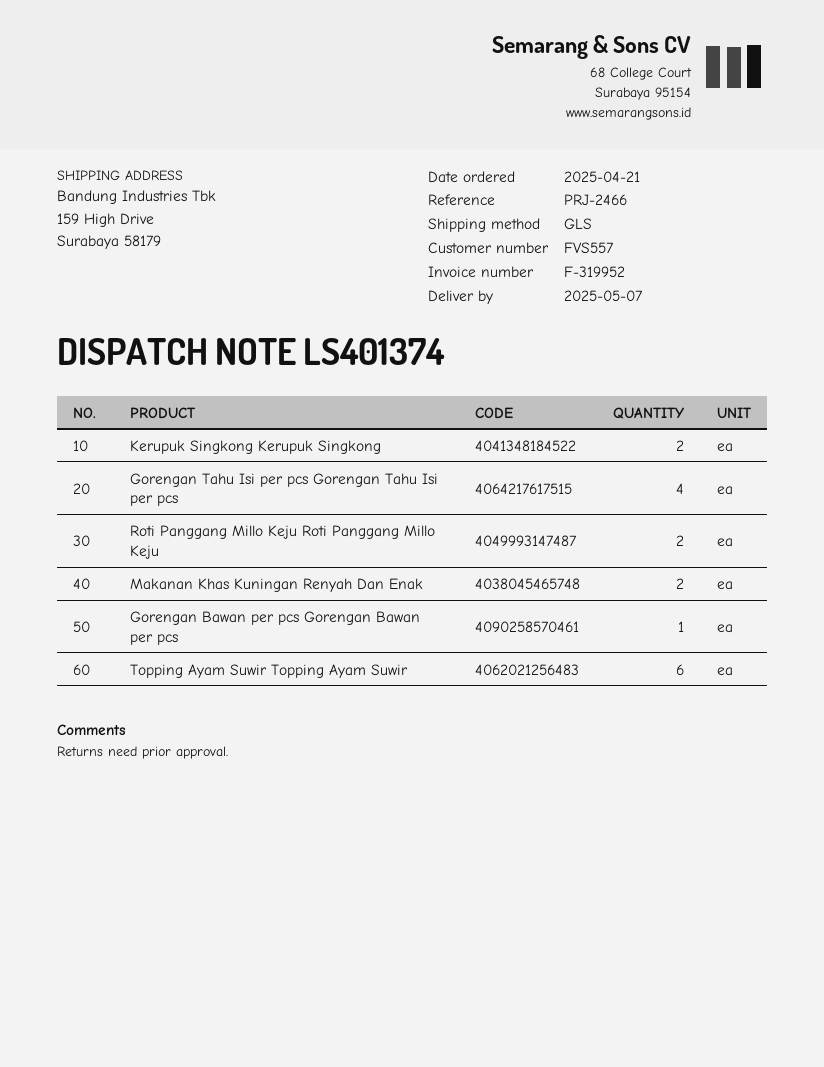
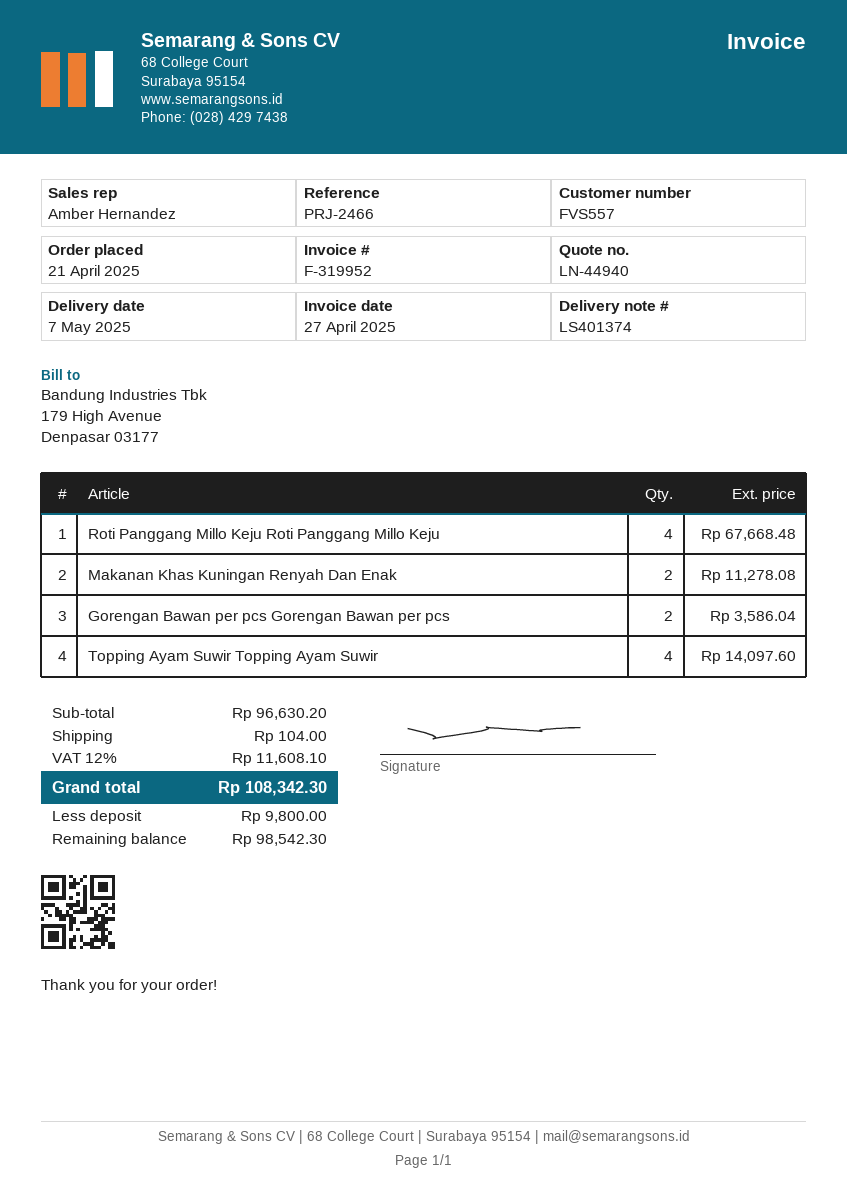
Kerupuk Singkong Kerupuk Singkong: 2 -> none
Gorengan Tahu Isi per pcs Gorengan Tahu Isi per pcs: 4 -> none
Roti Panggang Millo Keju Roti Panggang Millo Keju: 2 -> 4
Gorengan Bawan per pcs Gorengan Bawan per pcs: 1 -> 2
Topping Ayam Suwir Topping Ayam Suwir: 6 -> 4

